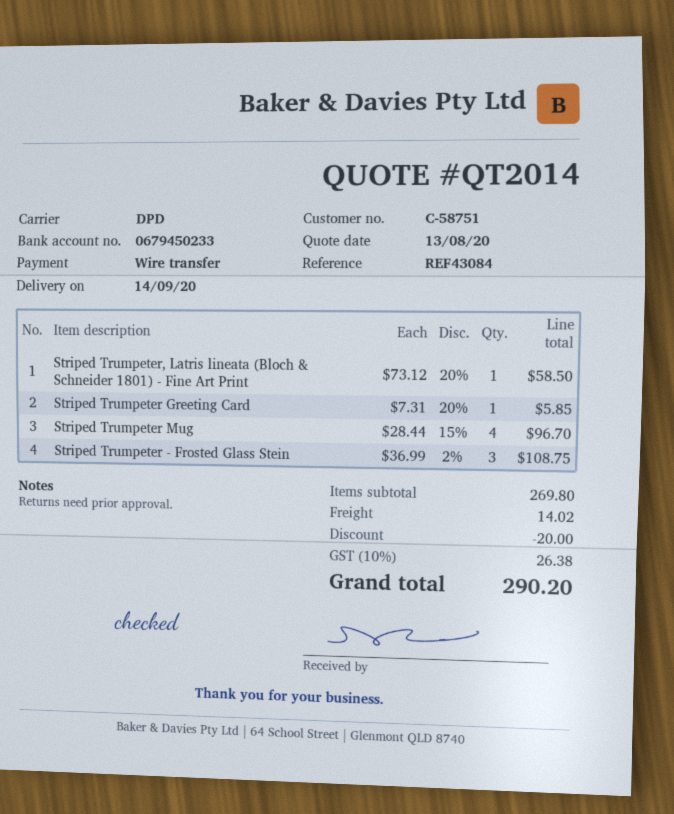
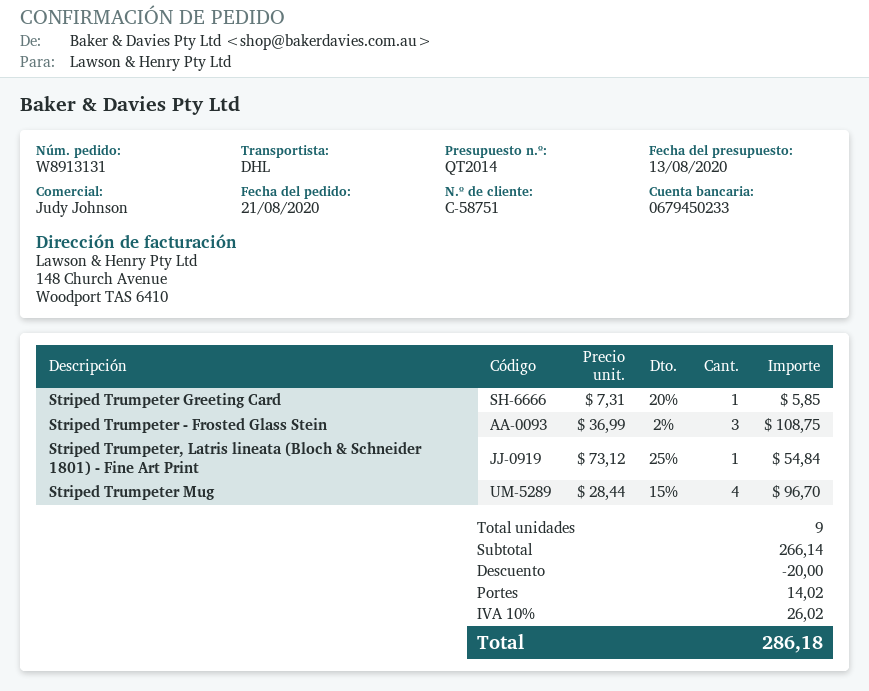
shipping method: DPD -> DHL
Striped Trumpeter, Latris lineata (Bloch & Schneider 1801) - Fine Art Print: 1 x 73.12 - 20% = 58.50 -> 1 x 73.12 - 25% = 54.84
subtotal: 269.80 -> 266.14
tax: 10% = 26.38 -> 10% = 26.02
total: 290.20 -> 286.18

